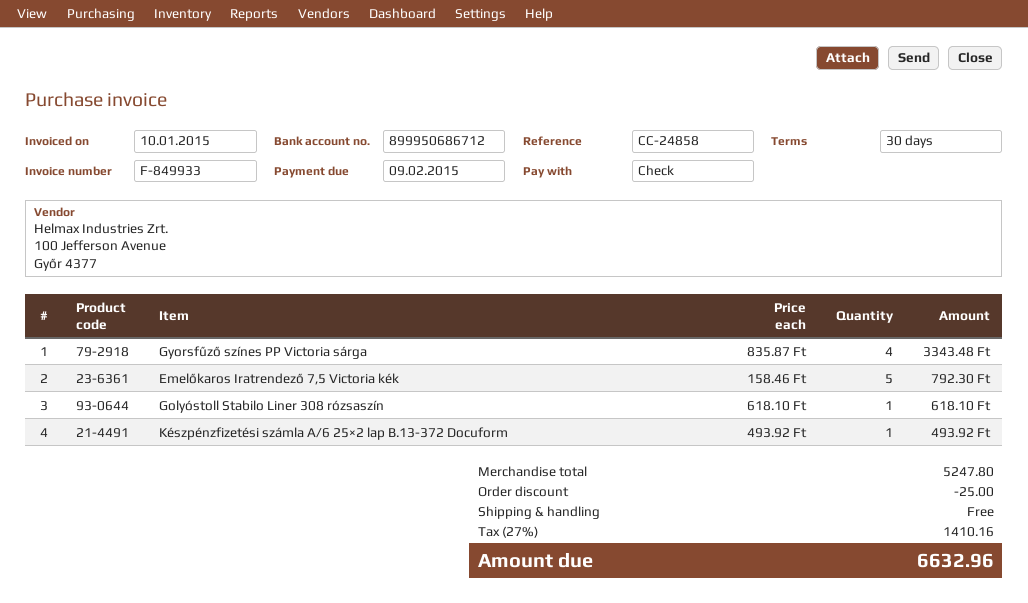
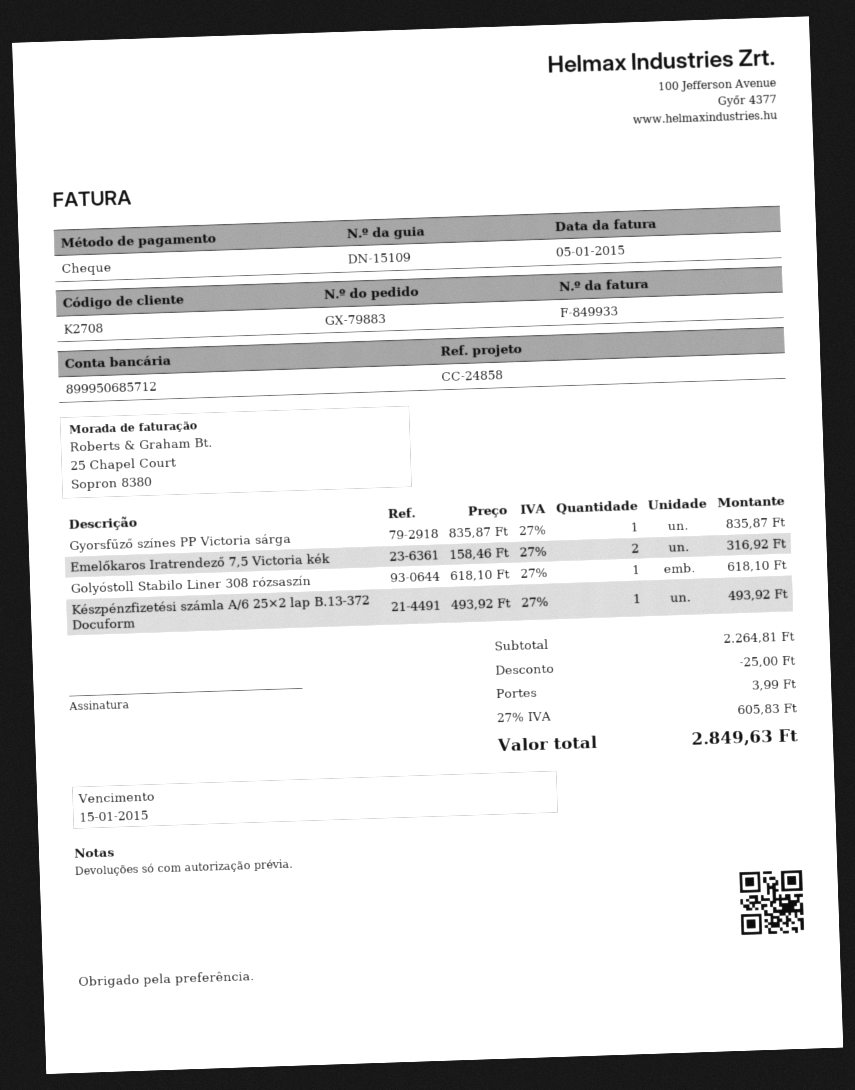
invoice date: 2015-01-10 -> 2015-01-05
due date: 2015-02-09 -> 2015-01-15
bank account: 899950686712 -> 899950685712
Gyorsfűző színes PP Victoria sárga: 4 x 835.87 = 3343.48 -> 1 x 835.87 = 835.87
Emelőkaros Iratrendező 7,5 Victoria kék: 5 x 158.46 = 792.30 -> 2 x 158.46 = 316.92
subtotal: 5247.80 -> 2264.81
shipping: 0.00 -> 3.99
tax: 27% = 1410.16 -> 27% = 605.83
total: 6632.96 -> 2849.63

